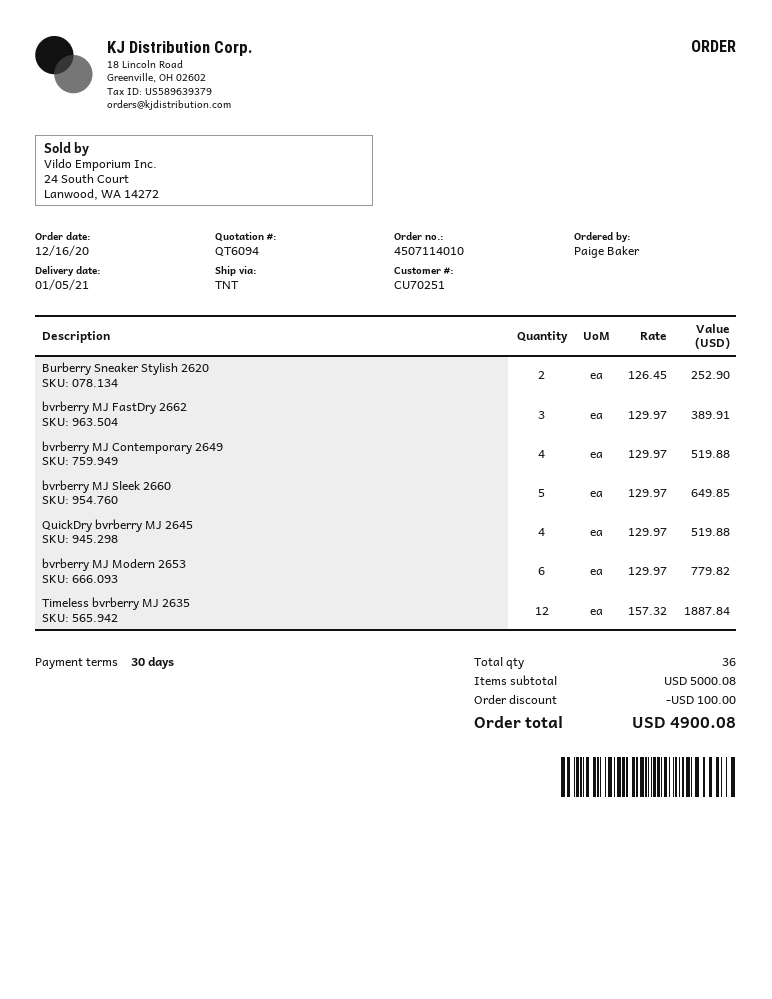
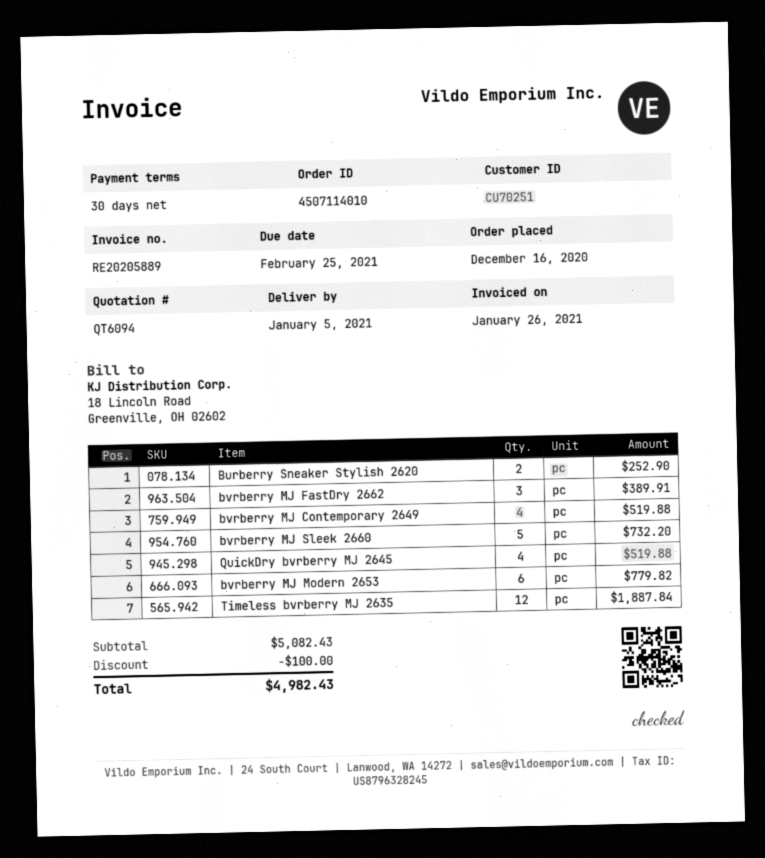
bvrberry MJ Sleek 2660: 5 for 649.85 -> 5 for 732.20
subtotal: 5000.08 -> 5082.43
total: 4900.08 -> 4982.43

